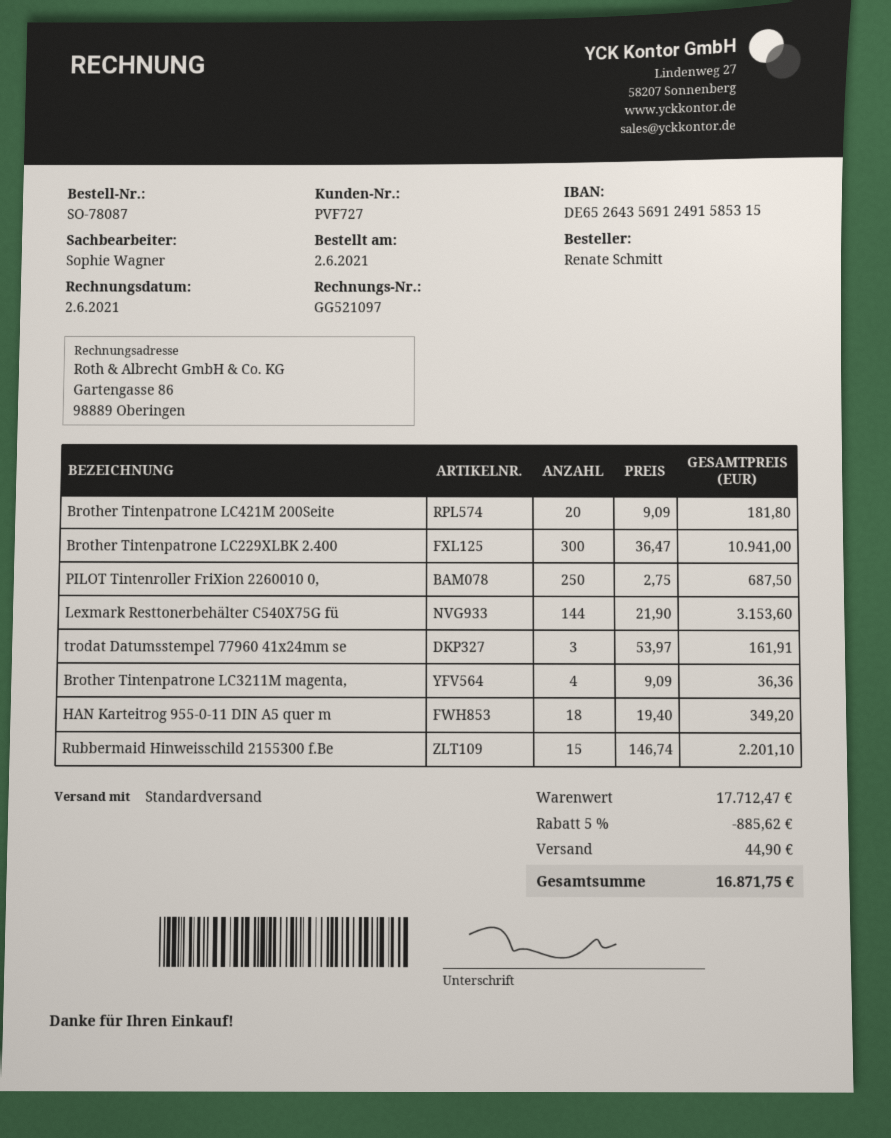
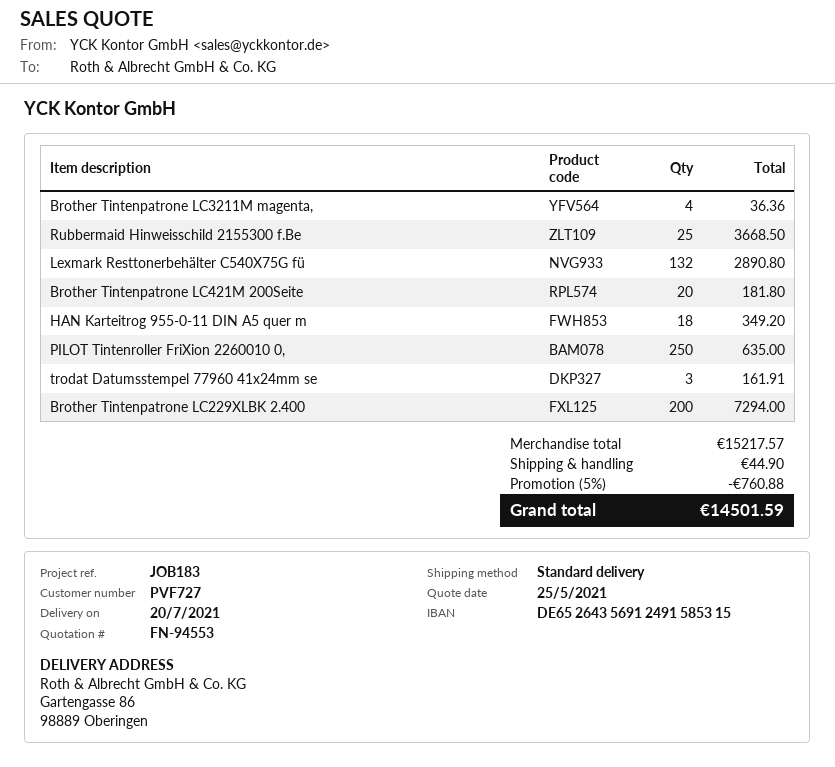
Brother Tintenpatrone LC229XLBK 2.400: 300 for 10941.00 -> 200 for 7294.00
PILOT Tintenroller FriXion 2260010 0,: 250 for 687.50 -> 250 for 635.00
Lexmark Resttonerbehälter C540X75G fü: 144 for 3153.60 -> 132 for 2890.80
Rubbermaid Hinweisschild 2155300 f.Be: 15 for 2201.10 -> 25 for 3668.50
subtotal: 17712.47 -> 15217.57
discount: 5% = 885.62 -> 5% = 760.88
total: 16871.75 -> 14501.59

